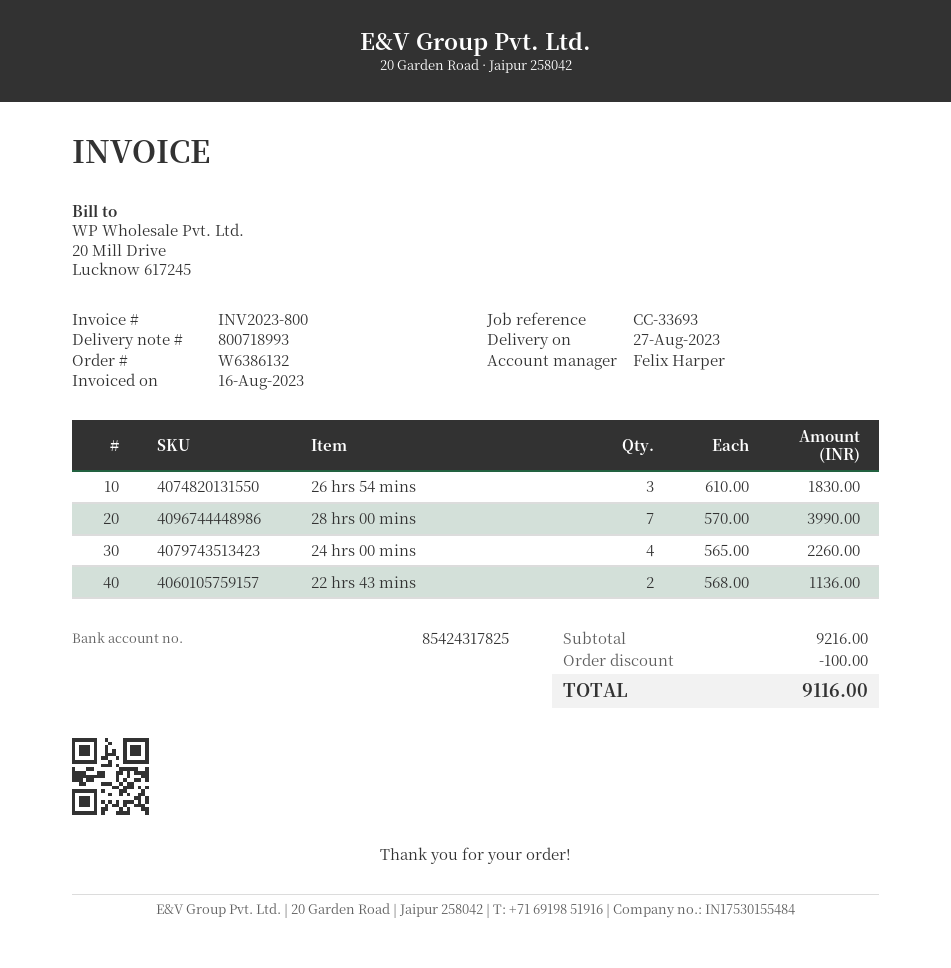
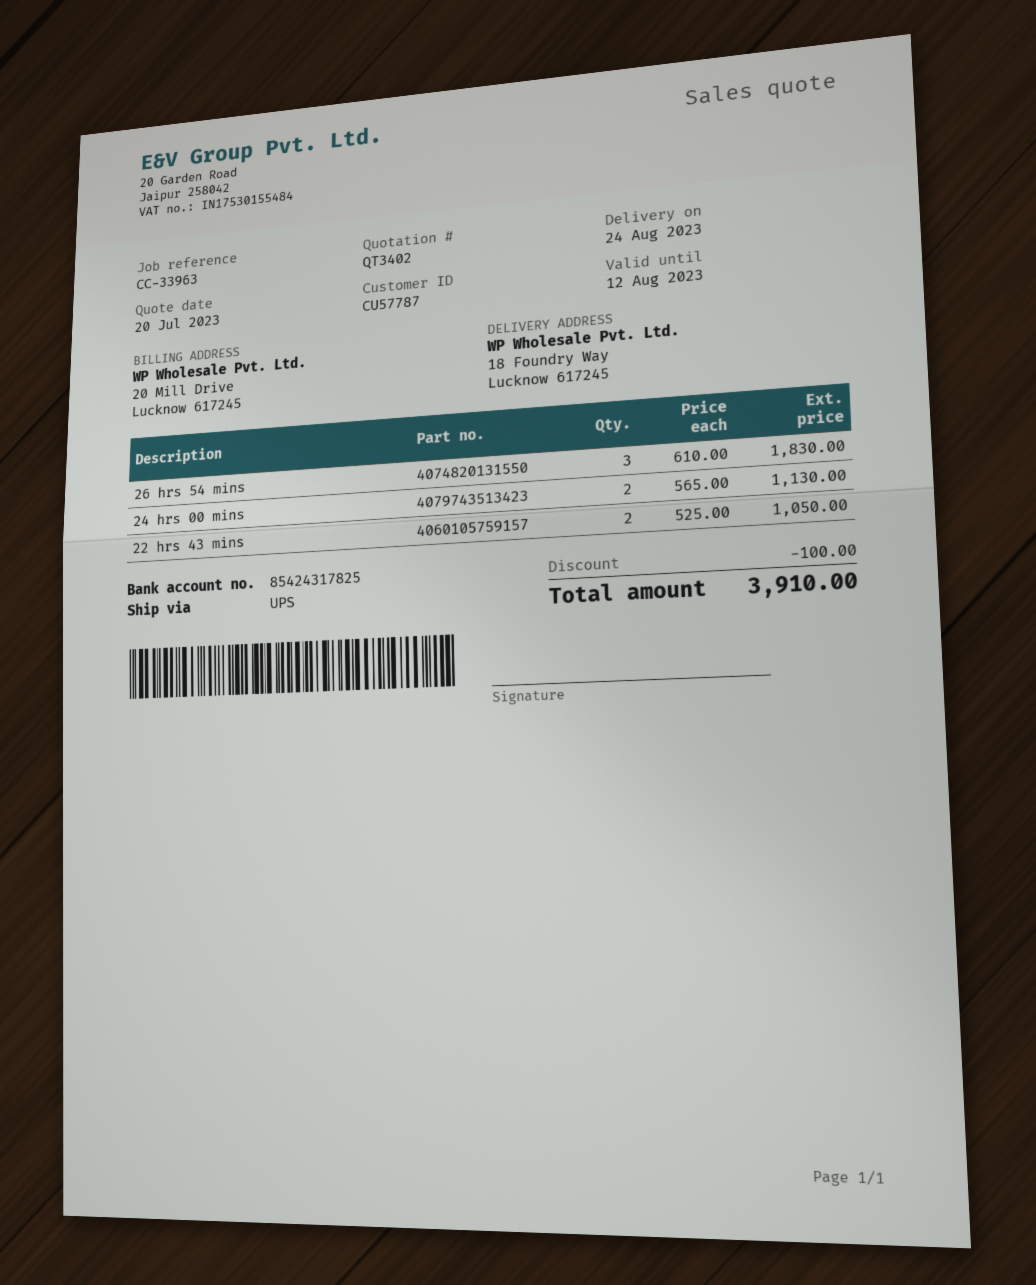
delivery date: 2023-08-27 -> 2023-08-24
reference: CC-33693 -> CC-33963
28 hrs 00 mins: 7 x 570.00 = 3990.00 -> none
24 hrs 00 mins: 4 x 565.00 = 2260.00 -> 2 x 565.00 = 1130.00
22 hrs 43 mins: 2 x 568.00 = 1136.00 -> 2 x 525.00 = 1050.00
total: 9116.00 -> 3910.00

